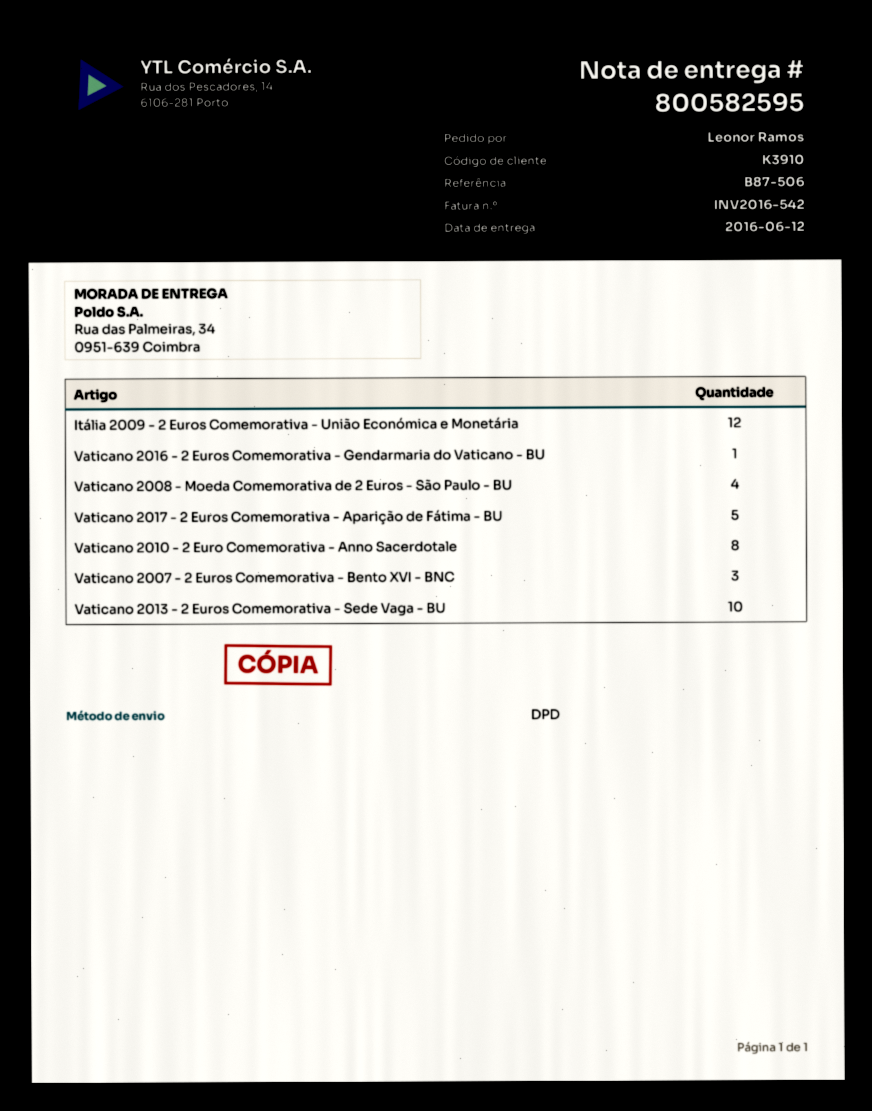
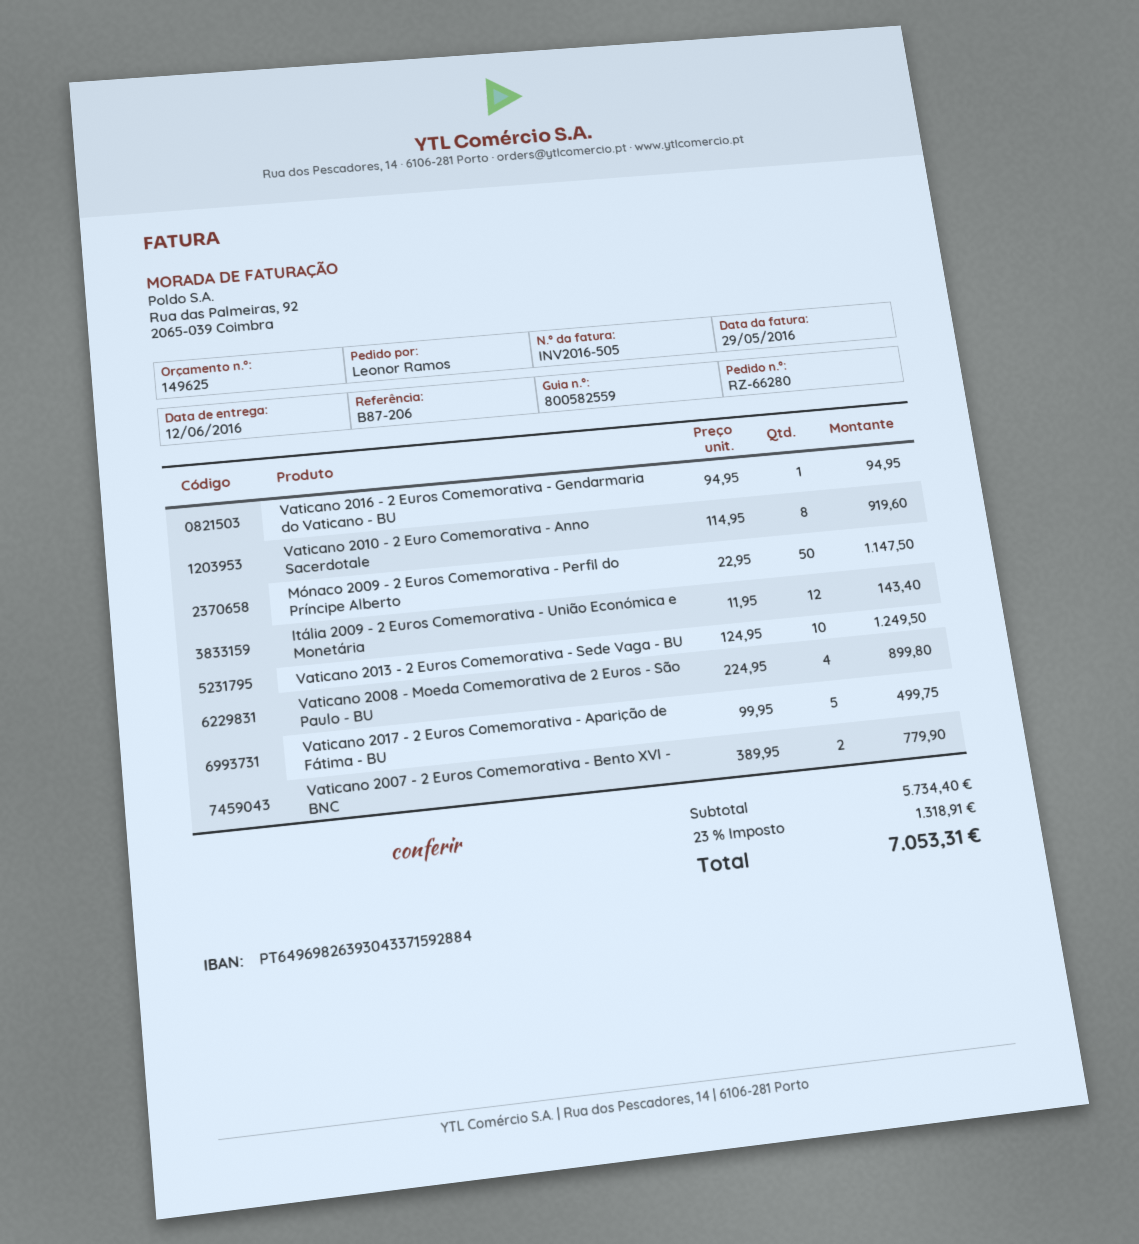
delivery note number: 800582595 -> 800582559
invoice number: INV2016-542 -> INV2016-505
reference: B87-506 -> B87-206
Vaticano 2007 - 2 Euros Comemorativa - Bento XVI - BNC: 3 -> 2
Mónaco 2009 - 2 Euros Comemorativa - Perfil do Príncipe Alberto: none -> 50

